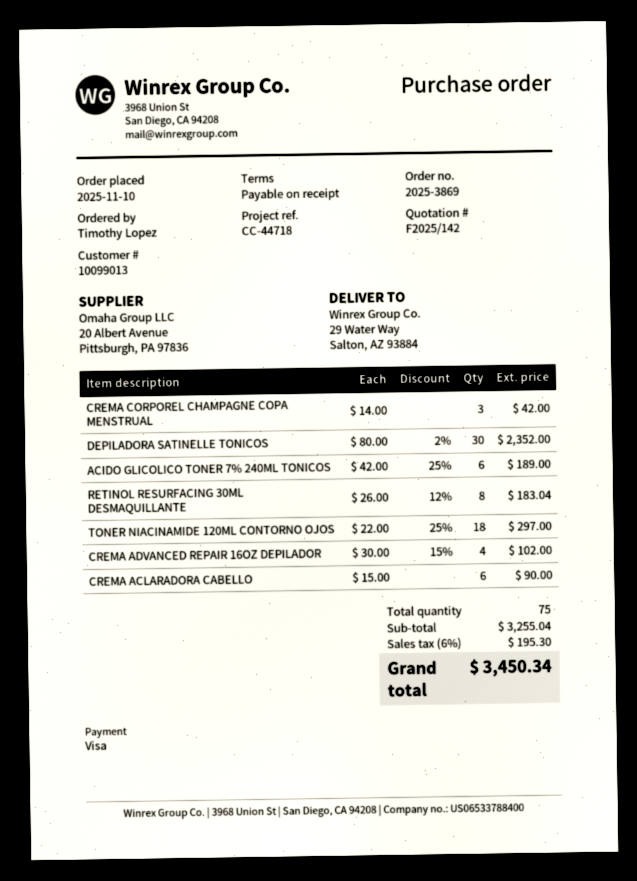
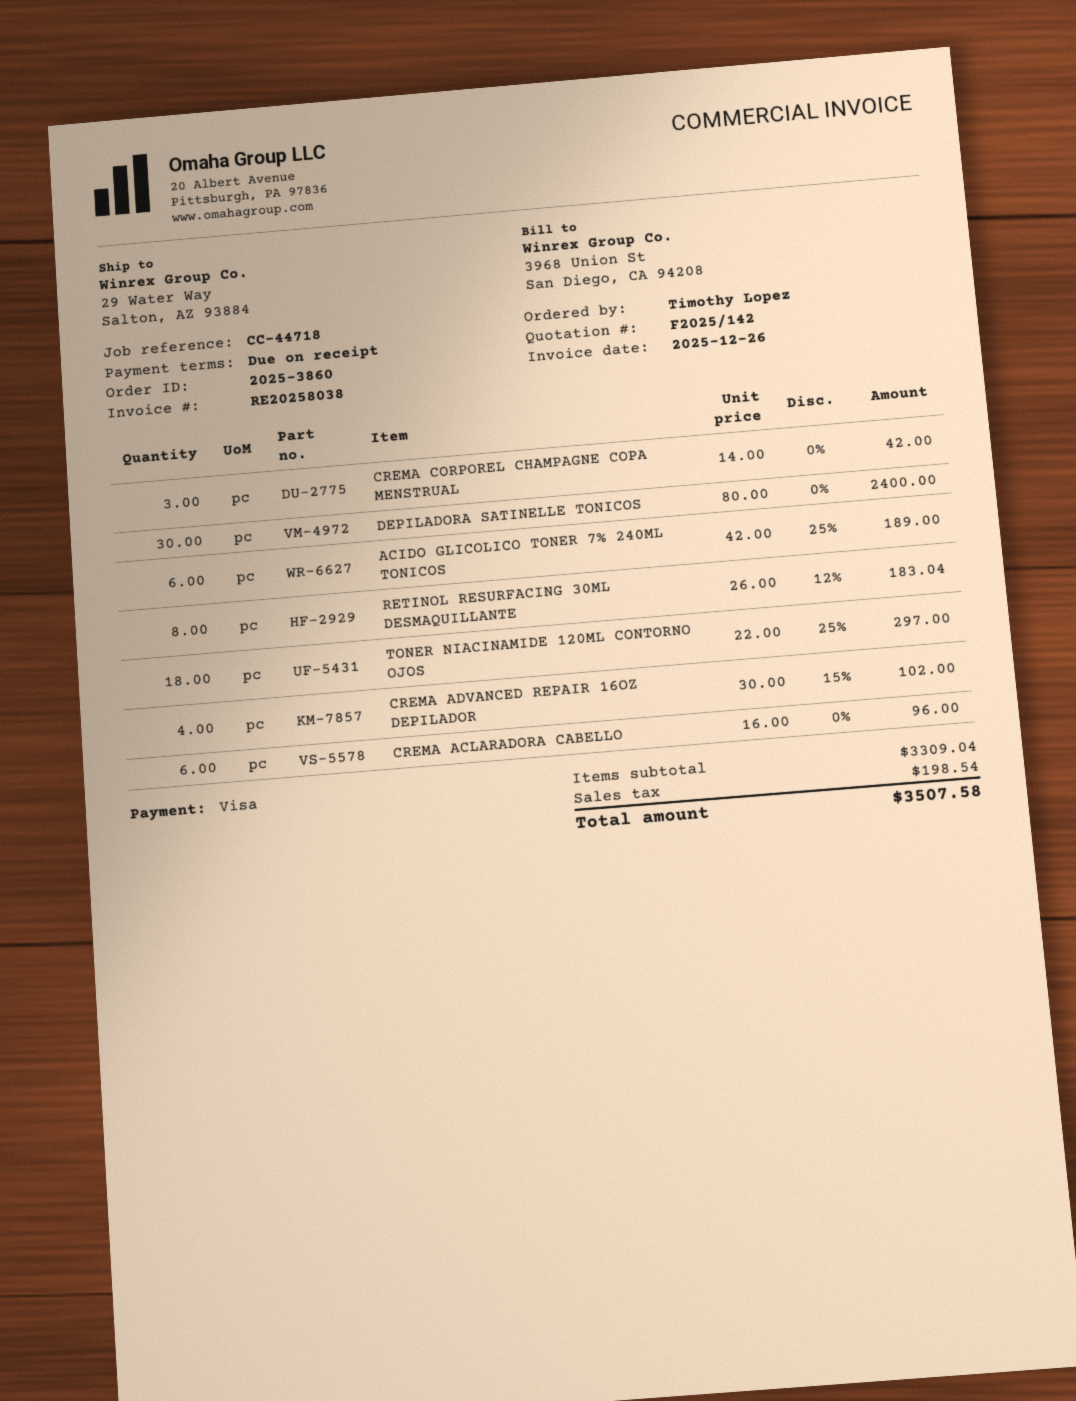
order number: 2025-3869 -> 2025-3860
DEPILADORA SATINELLE TONICOS: 30 x 80.00 - 2% = 2352.00 -> 30 x 80.00 = 2400.00
CREMA ACLARADORA CABELLO: 6 x 15.00 = 90.00 -> 6 x 16.00 = 96.00
subtotal: 3255.04 -> 3309.04
tax: 195.30 -> 198.54
total: 3450.34 -> 3507.58

